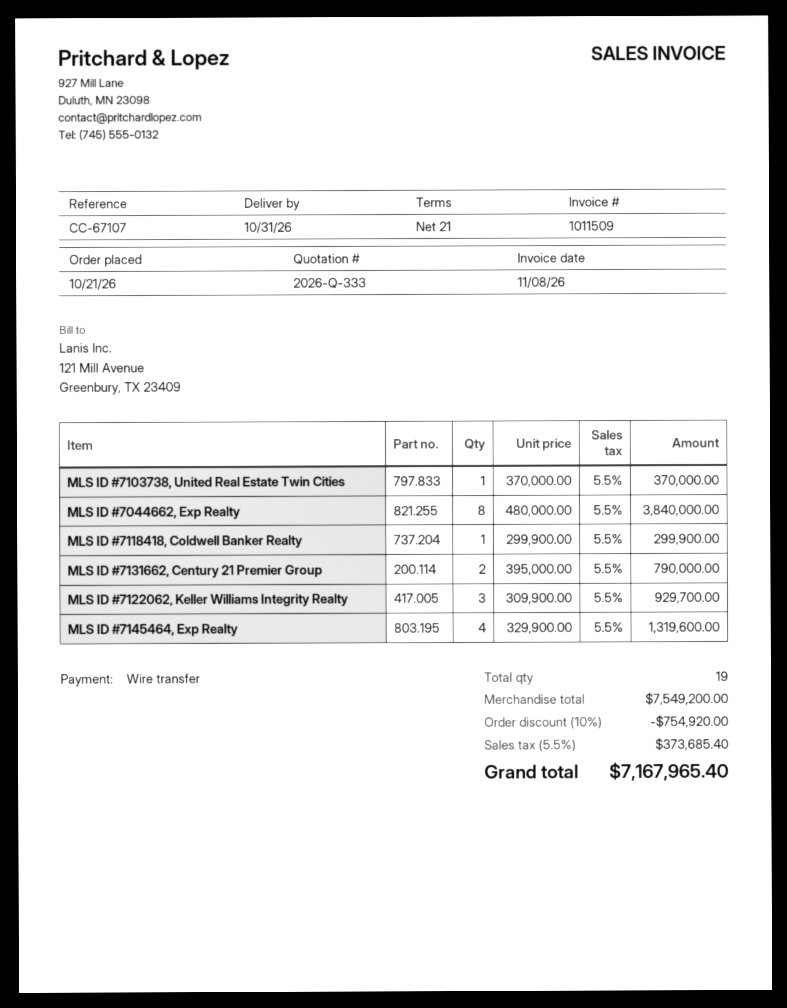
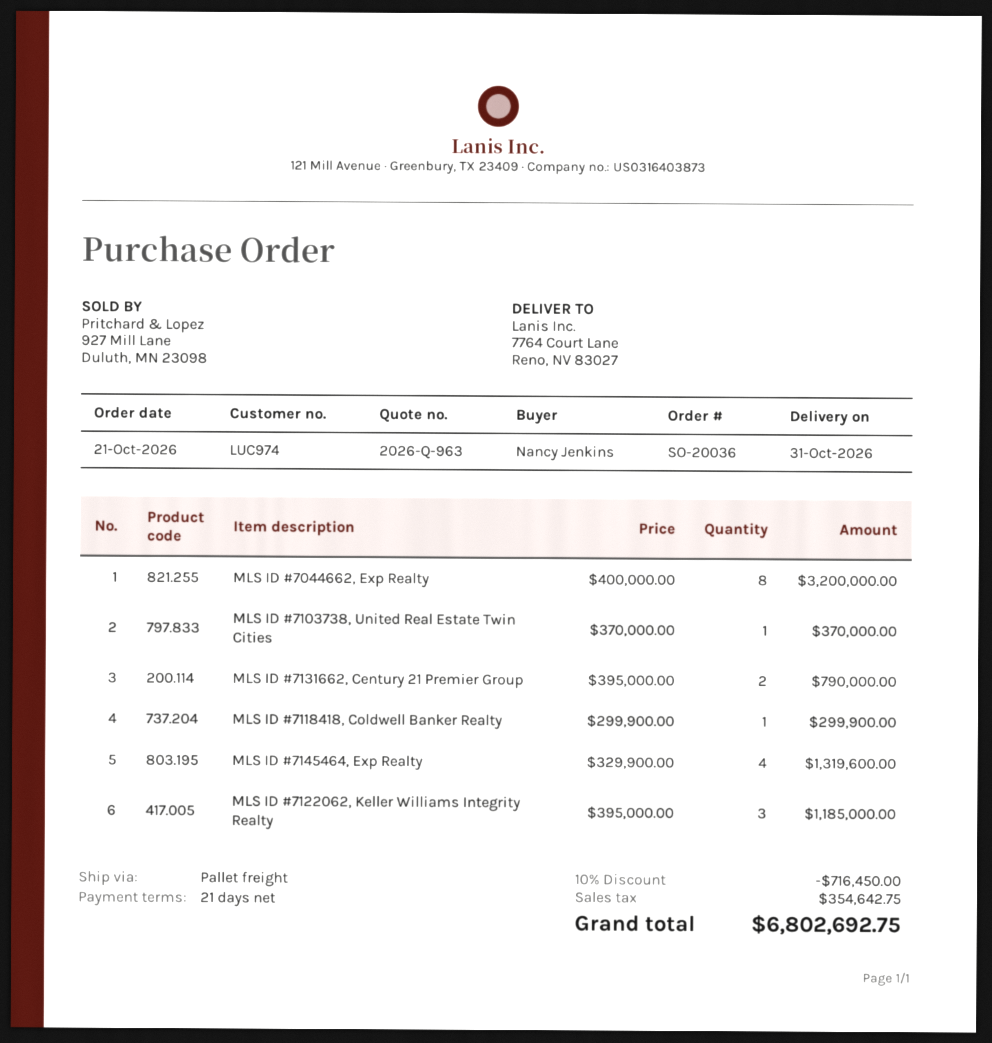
quote number: 2026-Q-333 -> 2026-Q-963
MLS ID #7044662, Exp Realty: 8 x 480000.00 = 3840000.00 -> 8 x 400000.00 = 3200000.00
MLS ID #7122062, Keller Williams Integrity Realty: 3 x 309900.00 = 929700.00 -> 3 x 395000.00 = 1185000.00
discount: 10% = 754920.00 -> 10% = 716450.00
tax: 373685.40 -> 354642.75
total: 7167965.40 -> 6802692.75

